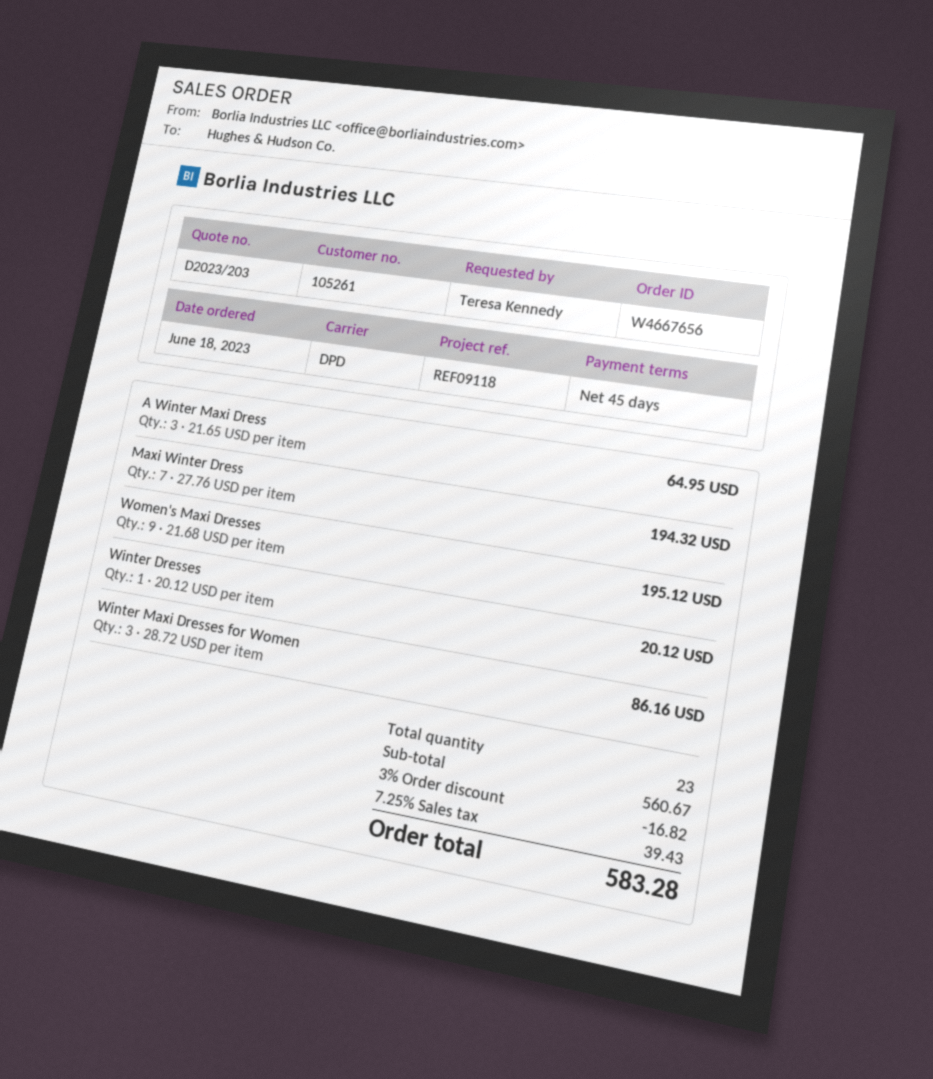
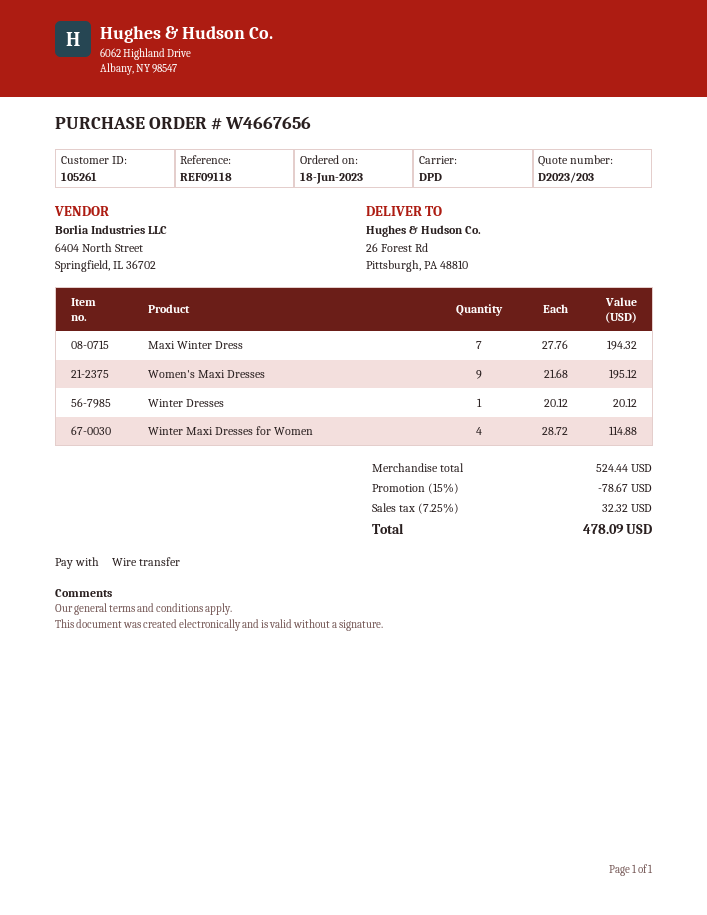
A Winter Maxi Dress: 3 x 21.65 = 64.95 -> none
Winter Maxi Dresses for Women: 3 x 28.72 = 86.16 -> 4 x 28.72 = 114.88
subtotal: 560.67 -> 524.44
discount: 3% = 16.82 -> 15% = 78.67
tax: 7.25% = 39.43 -> 7.25% = 32.32
total: 583.28 -> 478.09

